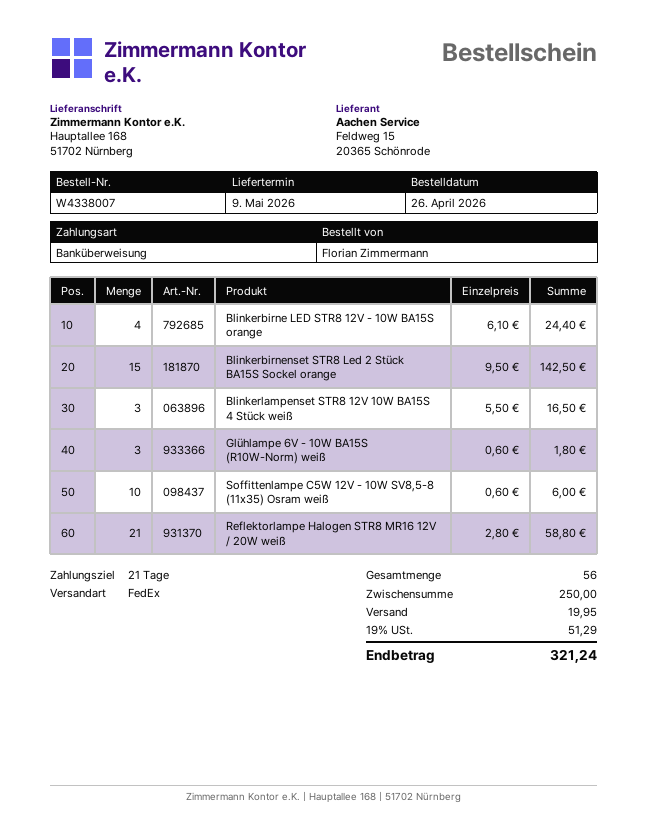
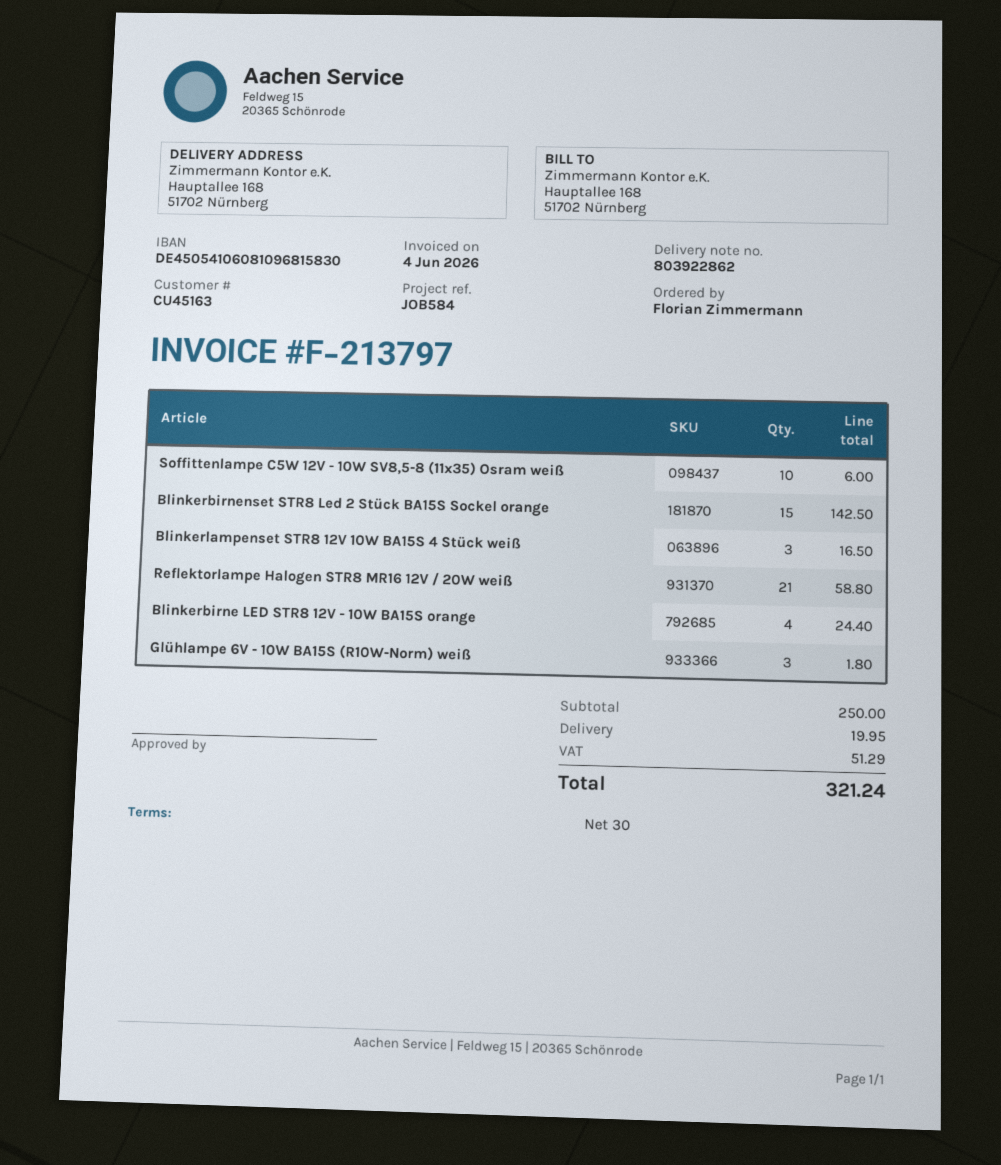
payment terms: 21 days -> 30 days

